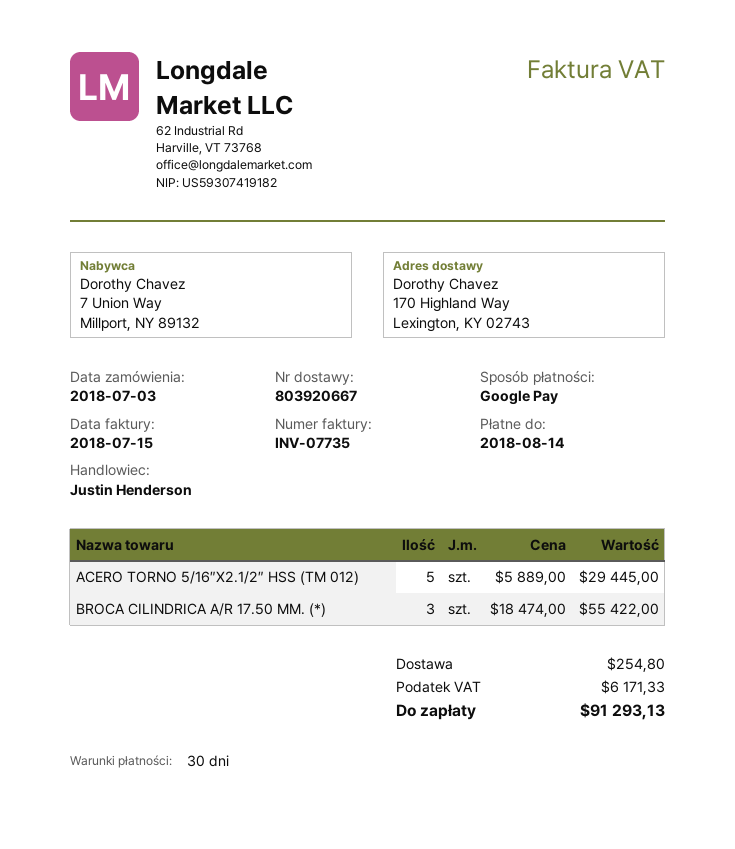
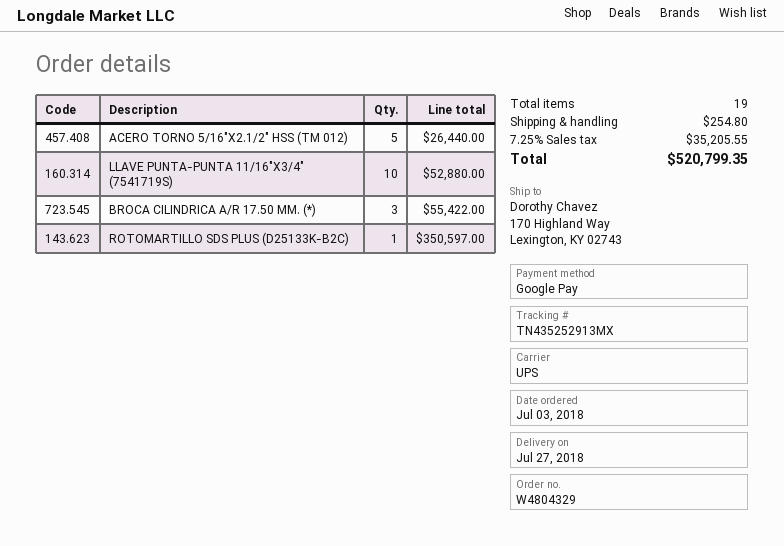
ACERO TORNO 5/16″X2.1/2″ HSS (TM 012): 5 for 29445.00 -> 5 for 26440.00
LLAVE PUNTA-PUNTA 11/16″X3/4″ (7541719S): none -> 10 for 52880.00
ROTOMARTILLO SDS PLUS (D25133K-B2C): none -> 1 for 350597.00
tax: 6171.33 -> 35205.55
total: 91293.13 -> 520799.35

